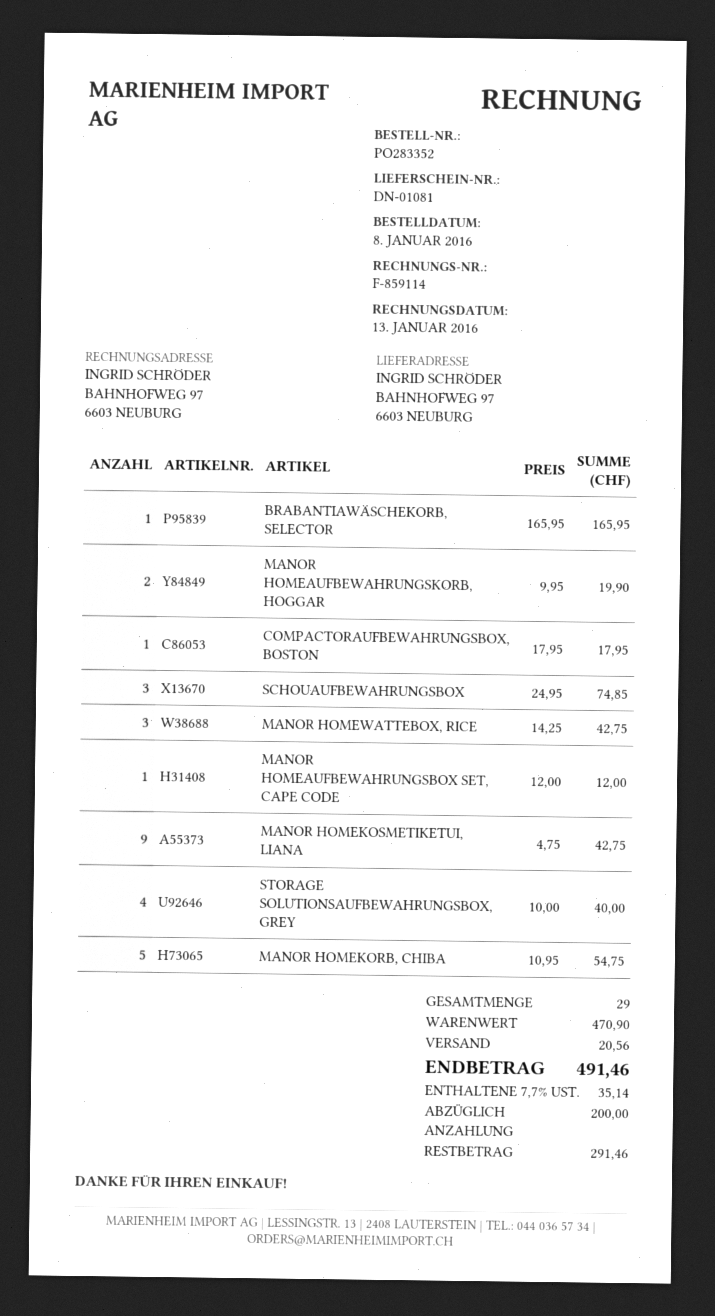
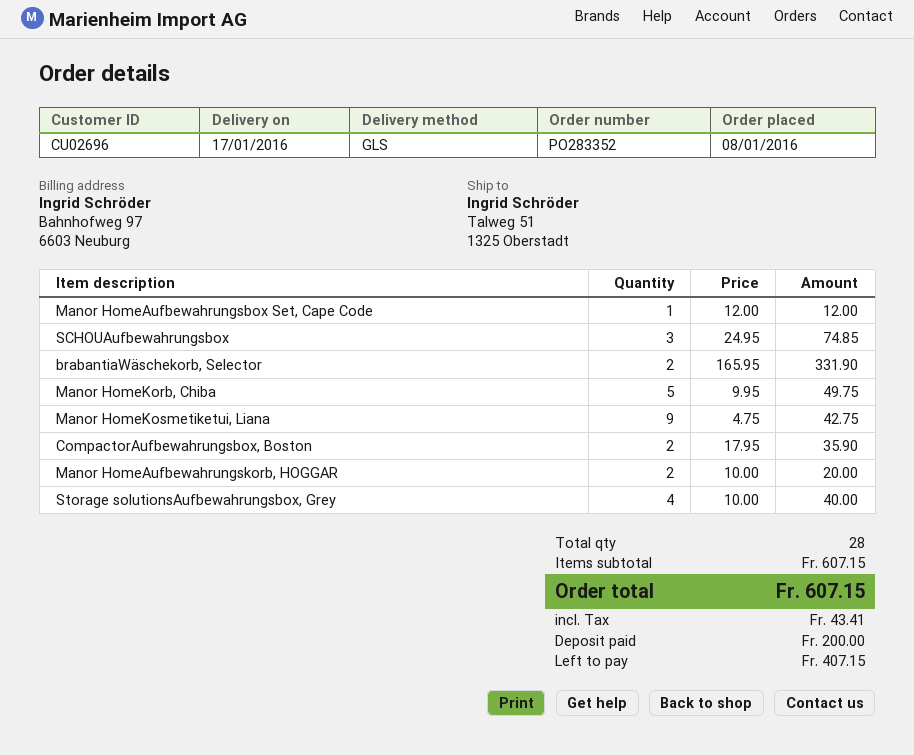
ship to: BAHNHOFWEG 97, 6603 NEUBURG -> Talweg 51, 1325 Oberstadt
BRABANTIAWÄSCHEKORB, SELECTOR: 1 x 165.95 = 165.95 -> 2 x 165.95 = 331.90
MANOR HOMEAUFBEWAHRUNGSKORB, HOGGAR: 2 x 9.95 = 19.90 -> 2 x 10.00 = 20.00
COMPACTORAUFBEWAHRUNGSBOX, BOSTON: 1 x 17.95 = 17.95 -> 2 x 17.95 = 35.90
MANOR HOMEWATTEBOX, RICE: 3 x 14.25 = 42.75 -> none
MANOR HOMEKORB, CHIBA: 5 x 10.95 = 54.75 -> 5 x 9.95 = 49.75
total quantity: 29 -> 28
subtotal: 470.90 -> 607.15
shipping: 20.56 -> none
tax: 35.14 -> 43.41
total: 491.46 -> 607.15
balance: 291.46 -> 407.15

